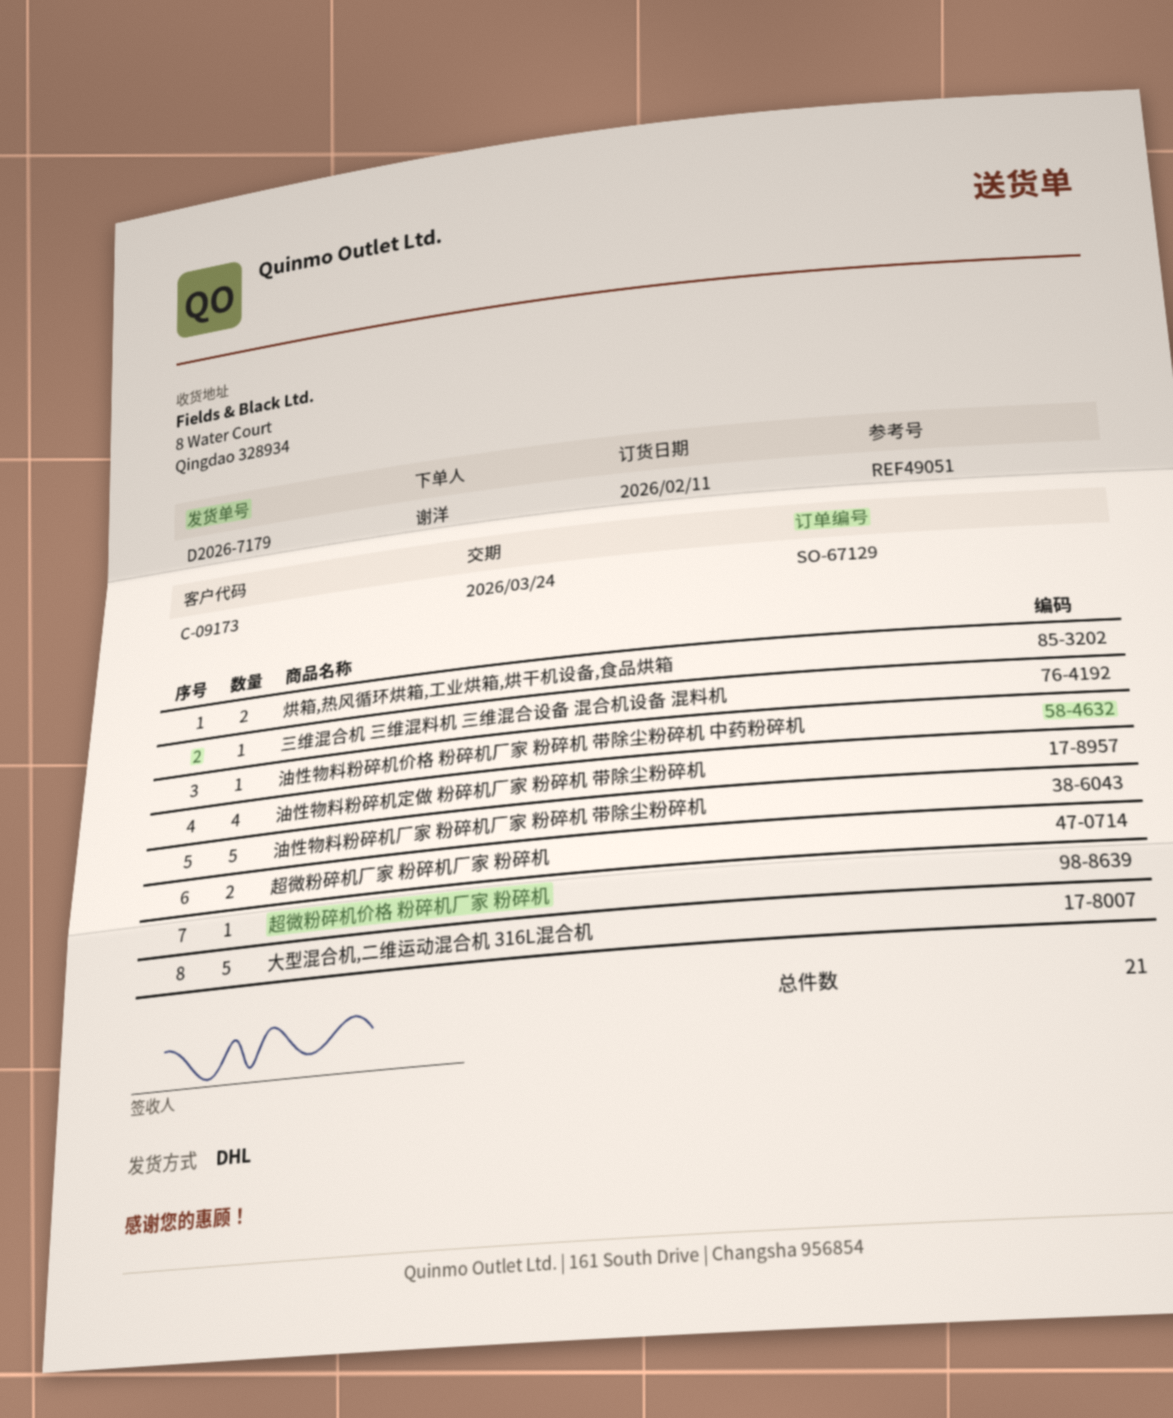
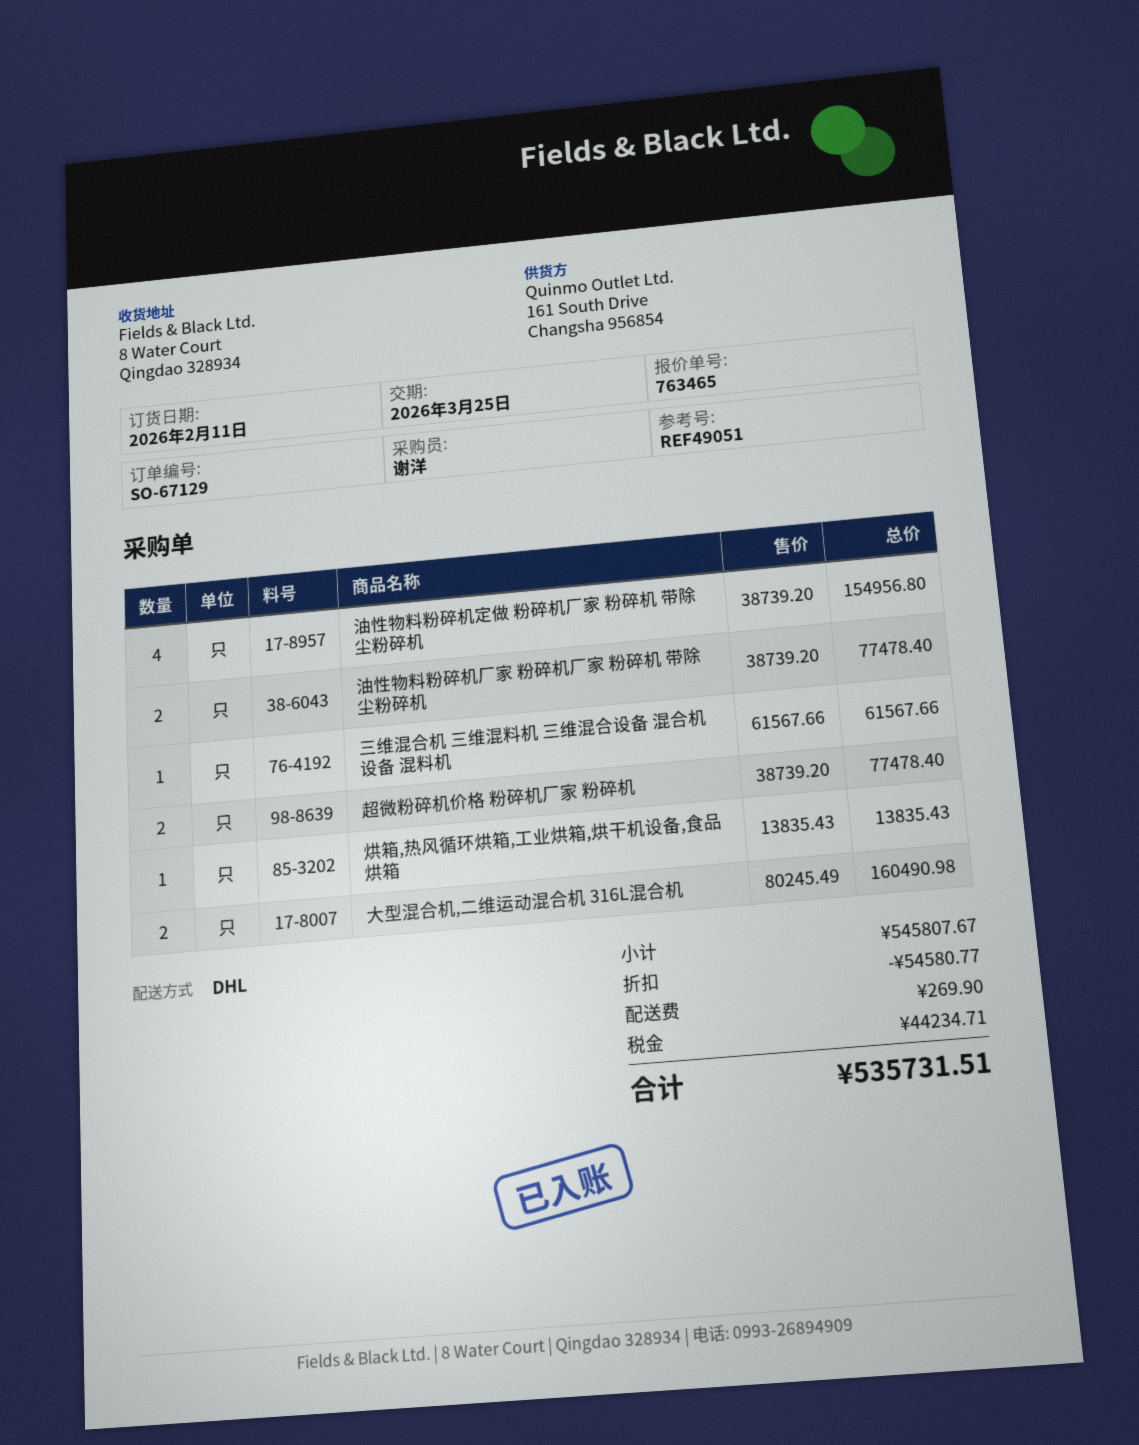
delivery date: 2026-03-24 -> 2026-03-25
烘箱,热风循环烘箱,工业烘箱,烘干机设备,食品烘箱: 2 -> 1
油性物料粉碎机价格 粉碎机厂家 粉碎机 带除尘粉碎机 中药粉碎机: 1 -> none
油性物料粉碎机厂家 粉碎机厂家 粉碎机 带除尘粉碎机: 5 -> 2
超微粉碎机厂家 粉碎机厂家 粉碎机: 2 -> none
超微粉碎机价格 粉碎机厂家 粉碎机: 1 -> 2
大型混合机,二维运动混合机 316L混合机: 5 -> 2

